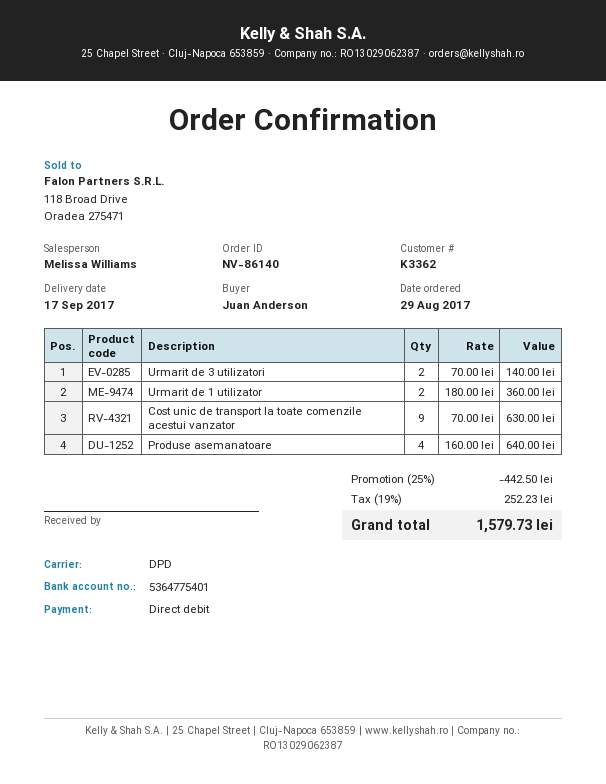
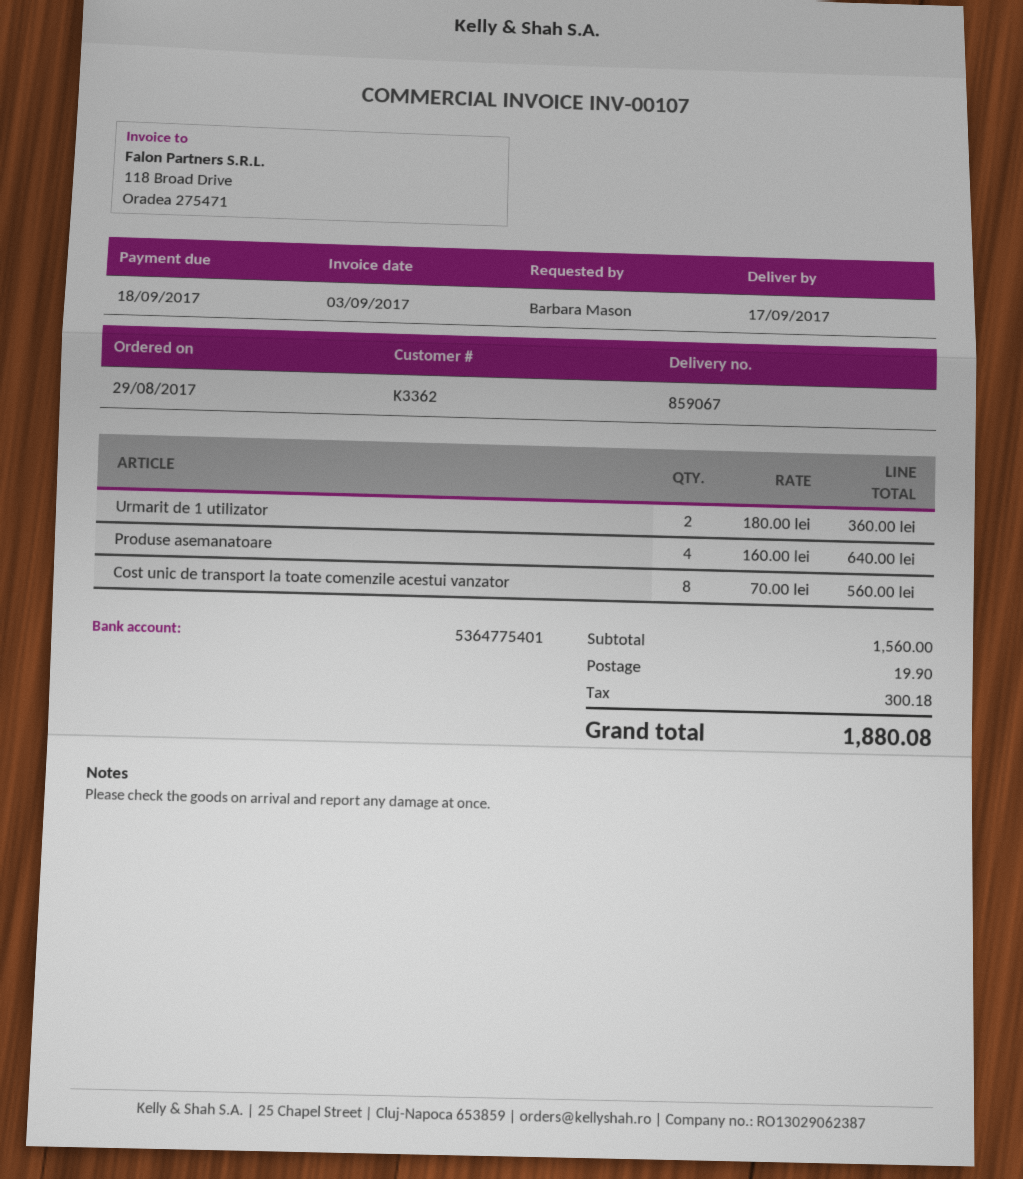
ordered by: Juan Anderson -> Barbara Mason
Urmarit de 3 utilizatori: 2 x 70.00 = 140.00 -> none
Cost unic de transport la toate comenzile acestui vanzator: 9 x 70.00 = 630.00 -> 8 x 70.00 = 560.00
discount: 25% = 442.50 -> none
shipping: none -> 19.90
tax: 252.23 -> 300.18
total: 1579.73 -> 1880.08

